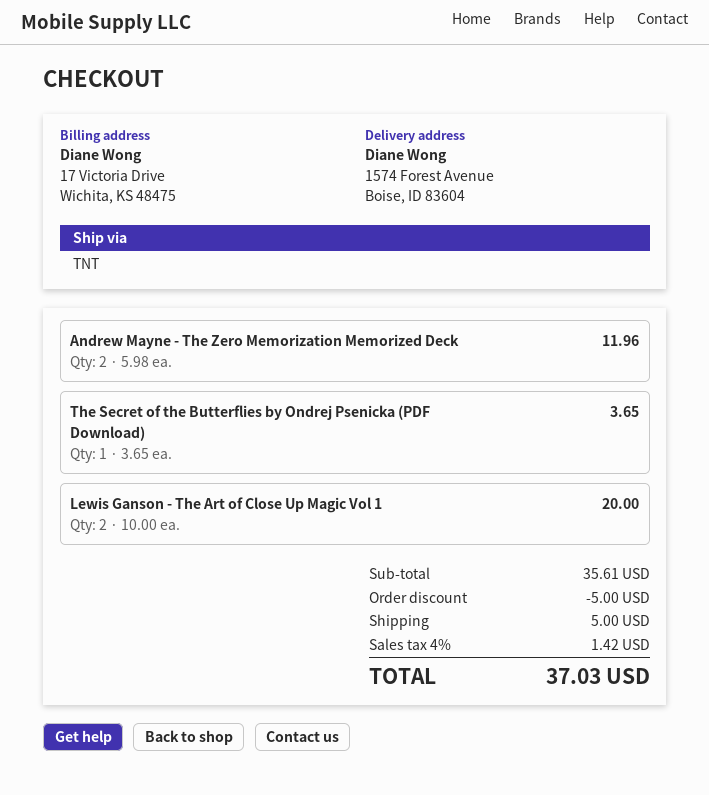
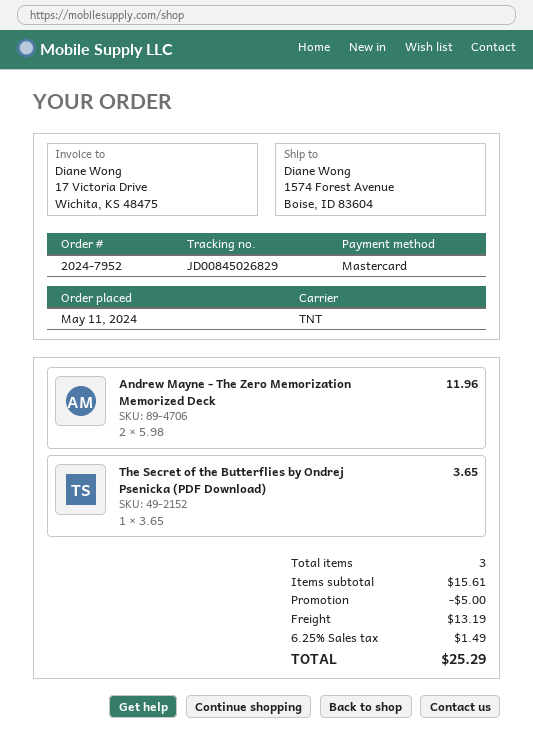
Lewis Ganson - The Art of Close Up Magic Vol 1: 2 x 10.00 = 20.00 -> none
subtotal: 35.61 -> 15.61
shipping: 5.00 -> 13.19
tax: 4% = 1.42 -> 6.25% = 1.49
total: 37.03 -> 25.29

